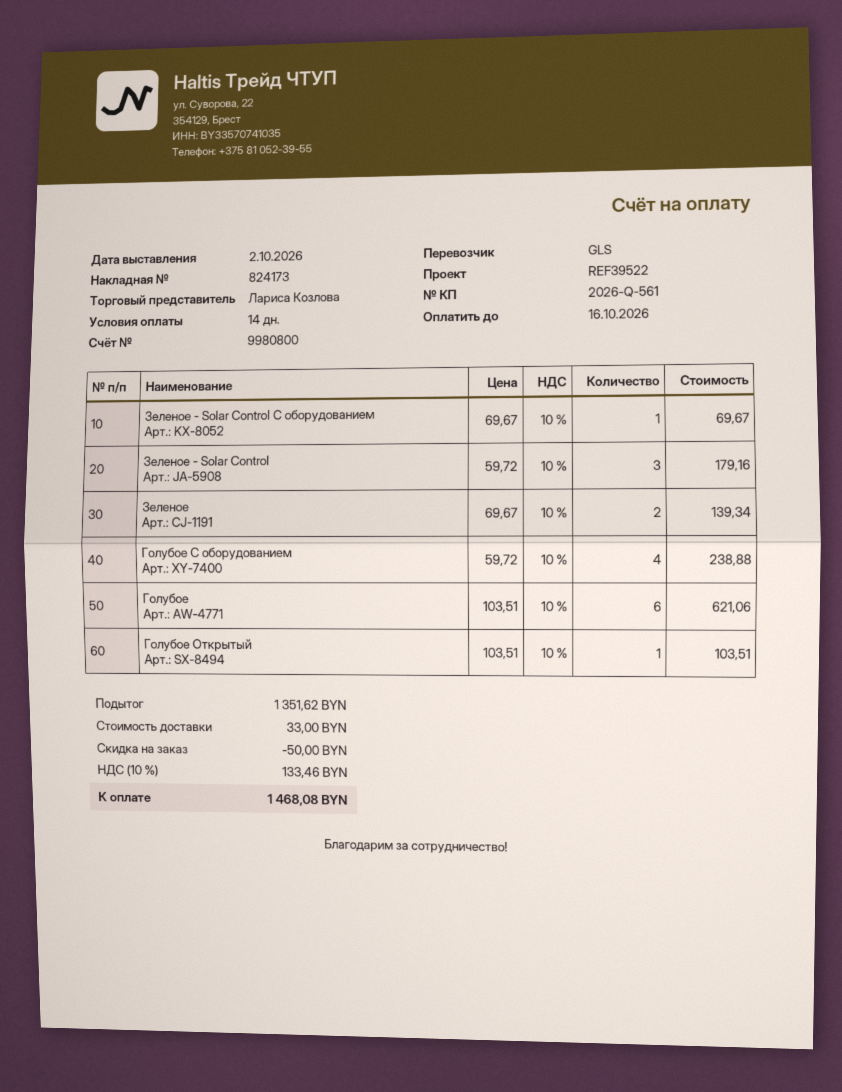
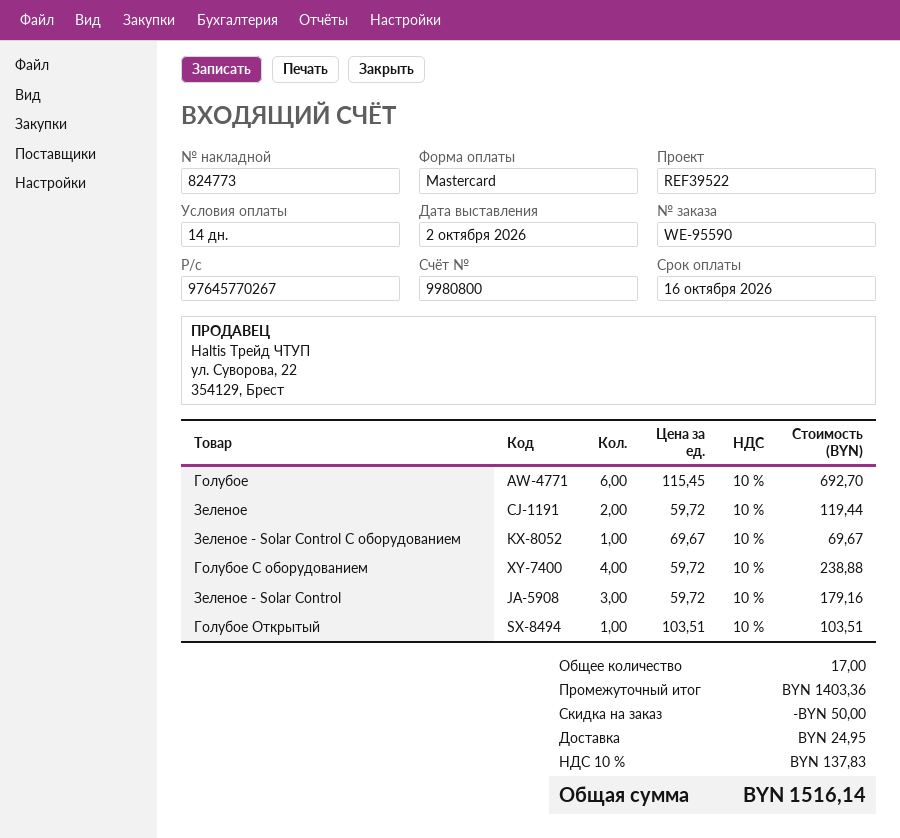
delivery note number: 824173 -> 824773
Зеленое: 2 x 69.67 = 139.34 -> 2 x 59.72 = 119.44
Голубое: 6 x 103.51 = 621.06 -> 6 x 115.45 = 692.70
subtotal: 1351.62 -> 1403.36
shipping: 33.00 -> 24.95
tax: 10% = 133.46 -> 10% = 137.83
total: 1468.08 -> 1516.14

